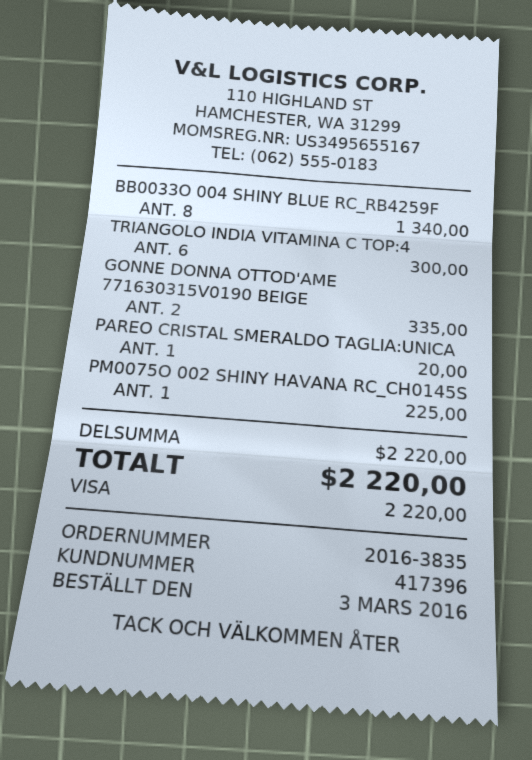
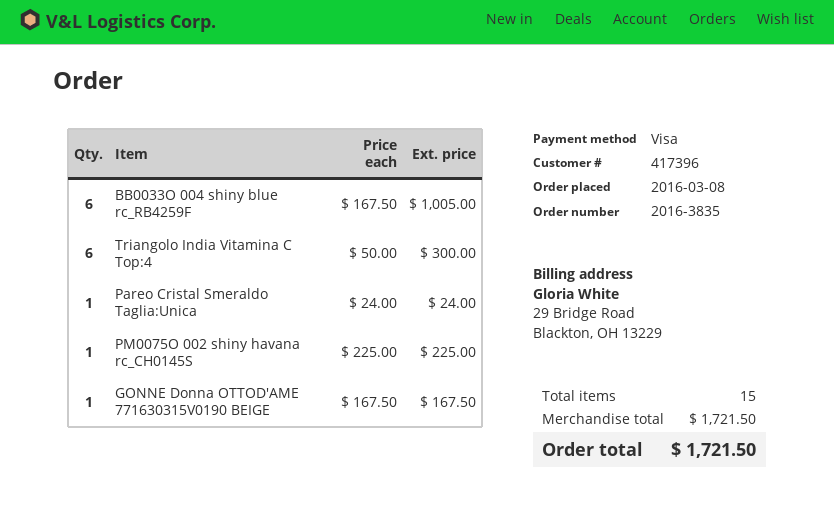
order date: 2016-03-03 -> 2016-03-08
BB0033O 004 SHINY BLUE RC_RB4259F: 8 for 1340.00 -> 6 for 1005.00
GONNE DONNA OTTOD'AME 771630315V0190 BEIGE: 2 for 335.00 -> 1 for 167.50
PAREO CRISTAL SMERALDO TAGLIA:UNICA: 1 for 20.00 -> 1 for 24.00
subtotal: 2220.00 -> 1721.50
total: 2220.00 -> 1721.50

